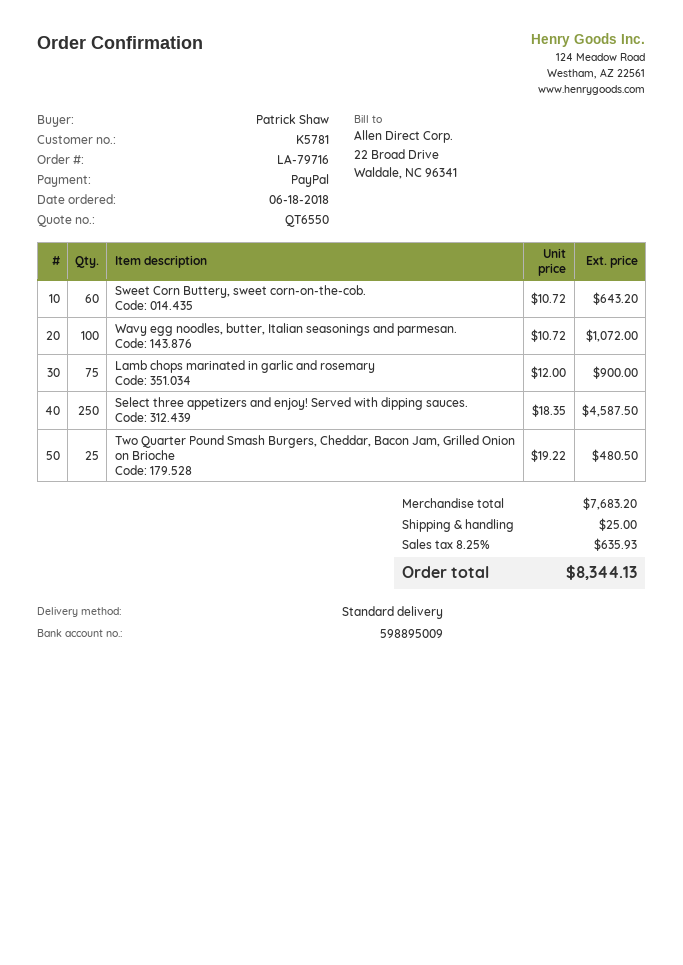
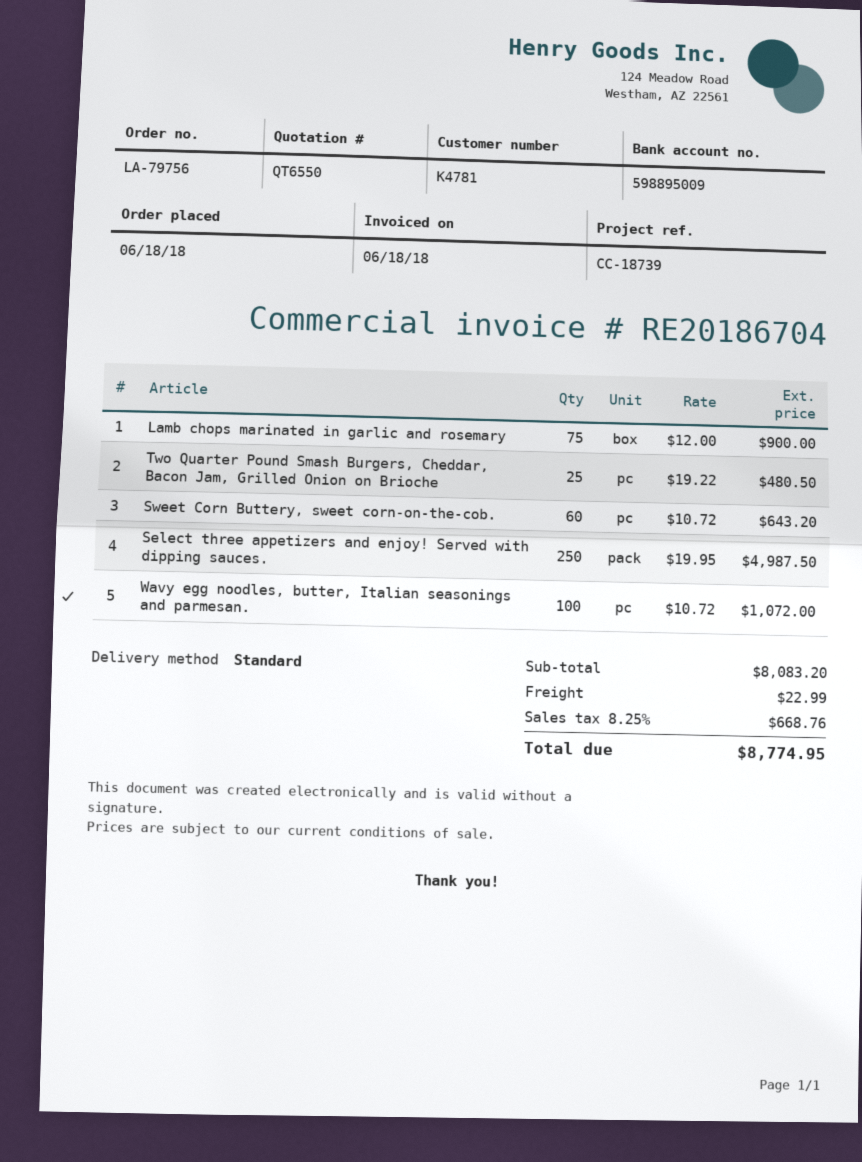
order number: LA-79716 -> LA-79756
customer number: K5781 -> K4781
Select three appetizers and enjoy! Served with dipping sauces.: 250 x 18.35 = 4587.50 -> 250 x 19.95 = 4987.50
subtotal: 7683.20 -> 8083.20
shipping: 25.00 -> 22.99
tax: 8.25% = 635.93 -> 8.25% = 668.76
total: 8344.13 -> 8774.95

